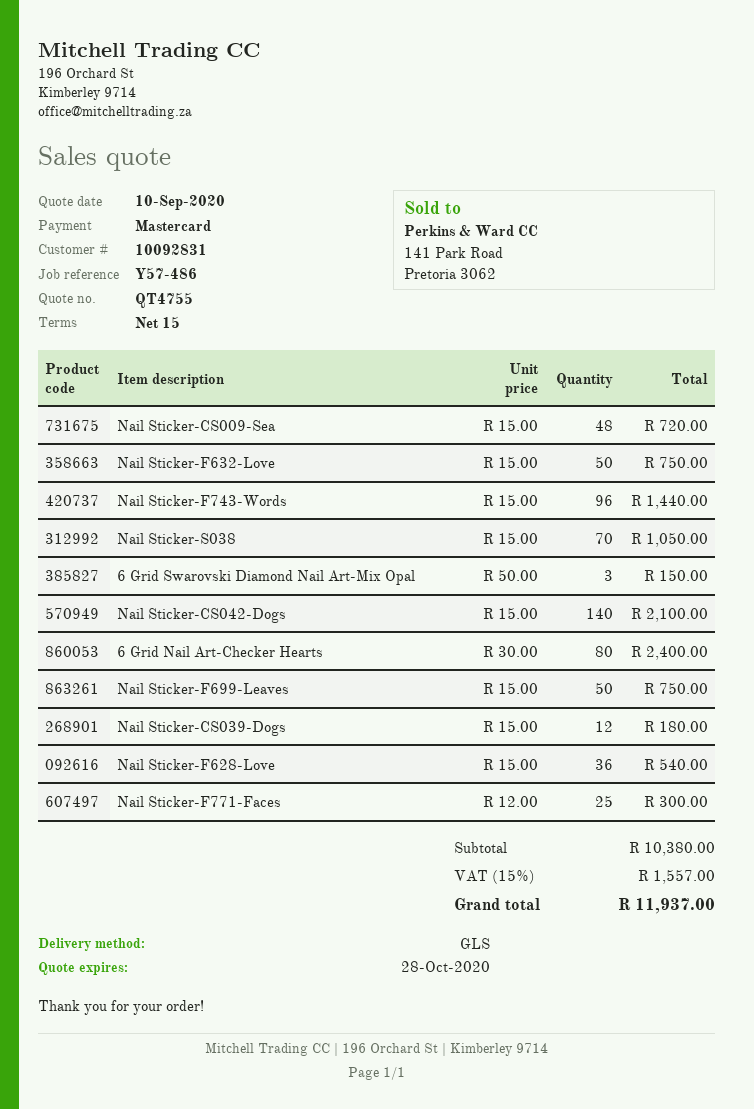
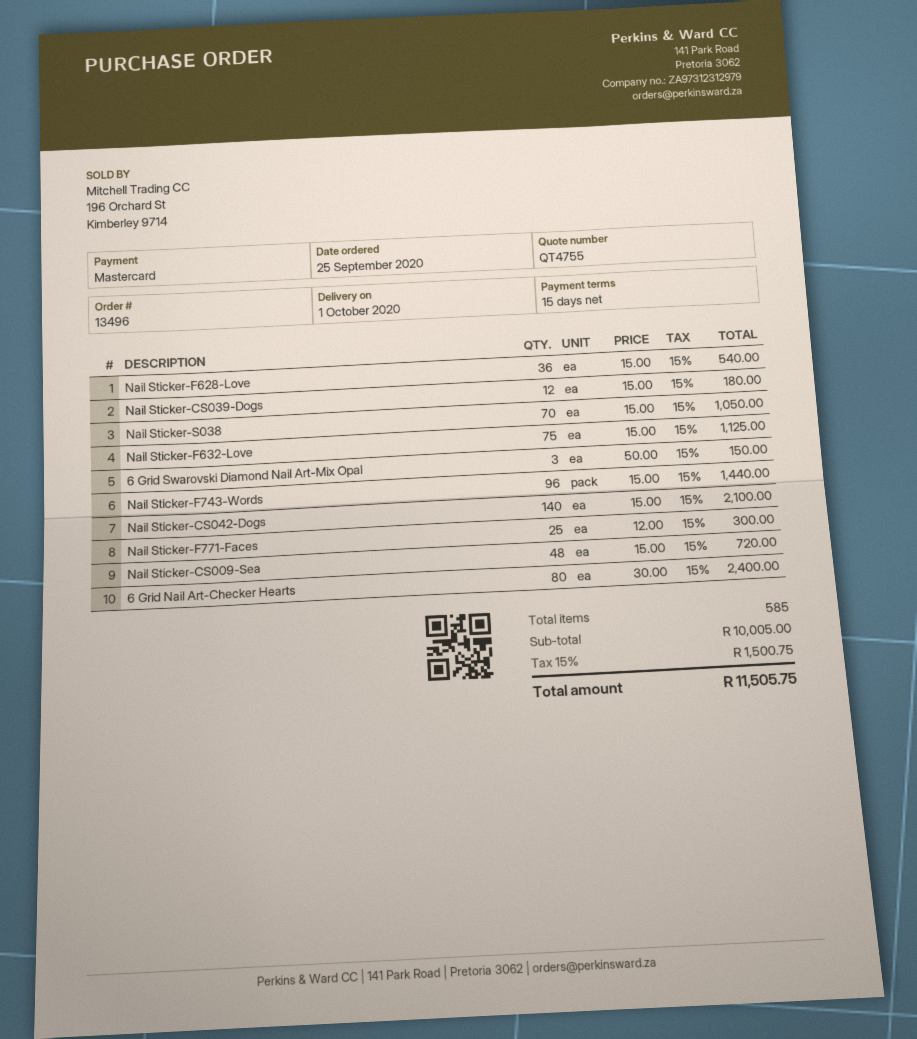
Nail Sticker-F632-Love: 50 x 15.00 = 750.00 -> 75 x 15.00 = 1125.00
Nail Sticker-F699-Leaves: 50 x 15.00 = 750.00 -> none
subtotal: 10380.00 -> 10005.00
tax: 15% = 1557.00 -> 15% = 1500.75
total: 11937.00 -> 11505.75

